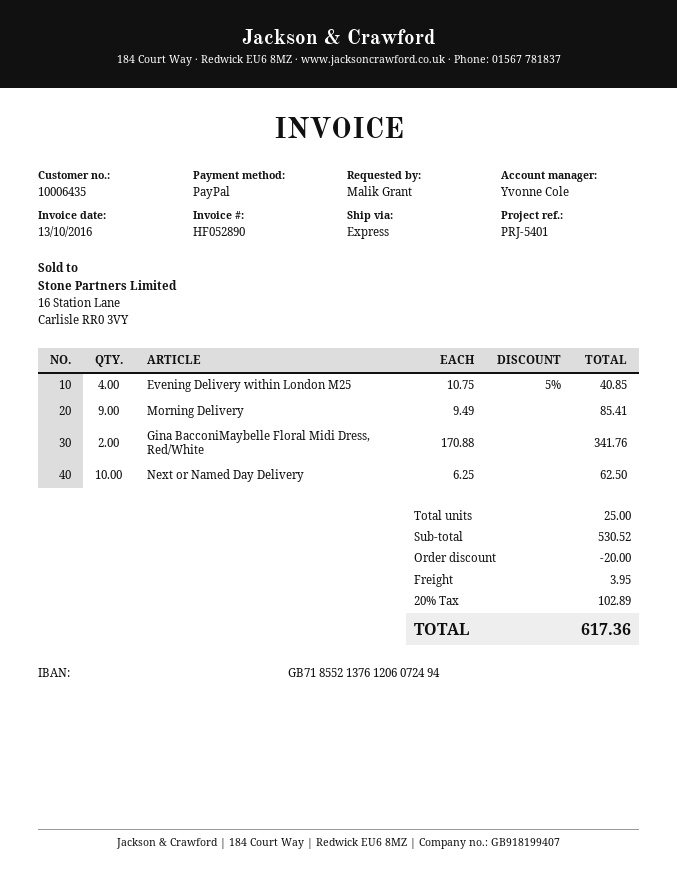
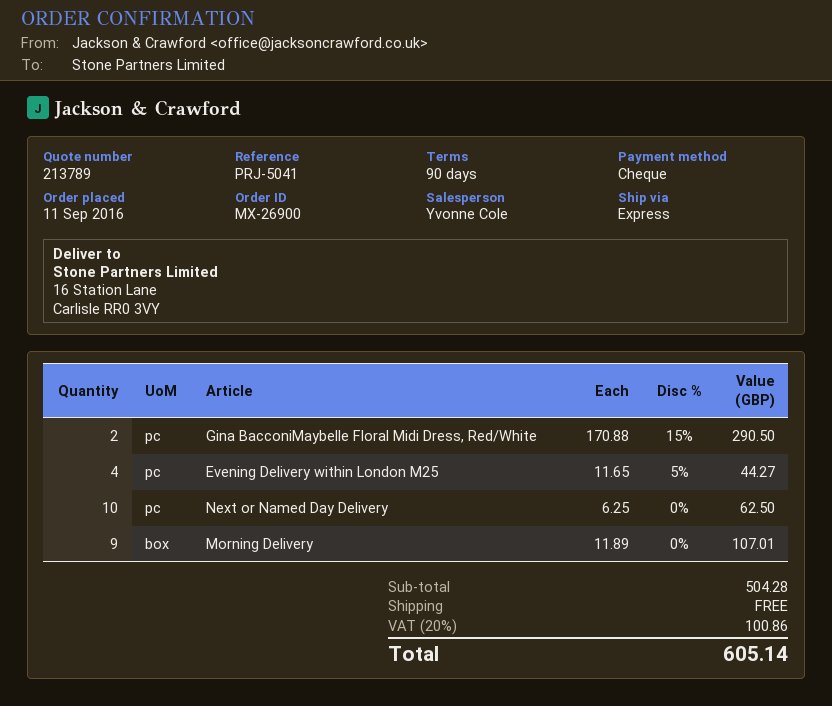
reference: PRJ-5401 -> PRJ-5041
payment method: PayPal -> cheque
Evening Delivery within London M25: 4 x 10.75 - 5% = 40.85 -> 4 x 11.65 - 5% = 44.27
Morning Delivery: 9 x 9.49 = 85.41 -> 9 x 11.89 = 107.01
Gina BacconiMaybelle Floral Midi Dress, Red/White: 2 x 170.88 = 341.76 -> 2 x 170.88 - 15% = 290.50
subtotal: 530.52 -> 504.28
discount: 20.00 -> none
shipping: 3.95 -> 0.00
tax: 20% = 102.89 -> 20% = 100.86
total: 617.36 -> 605.14

